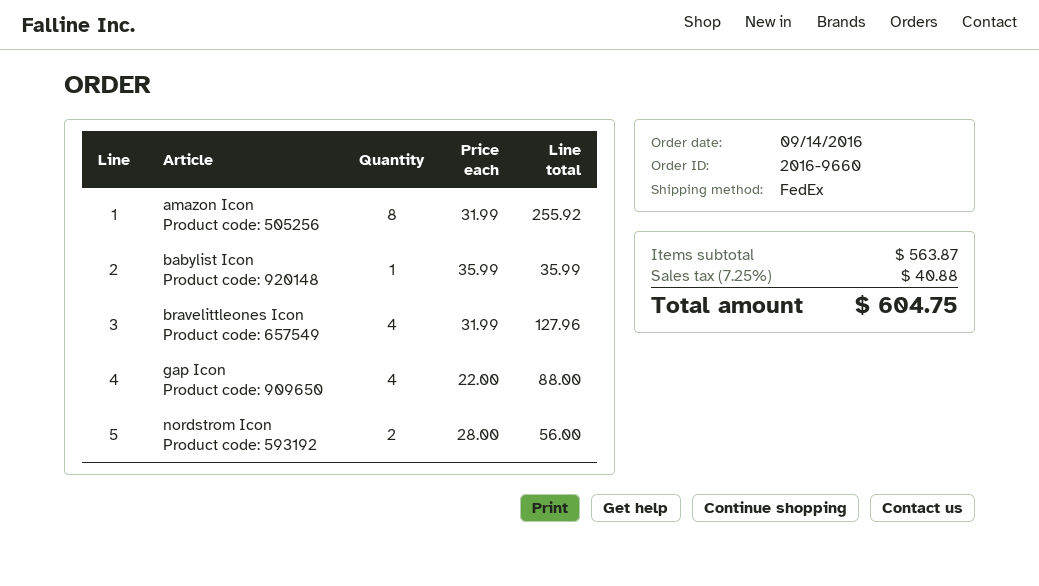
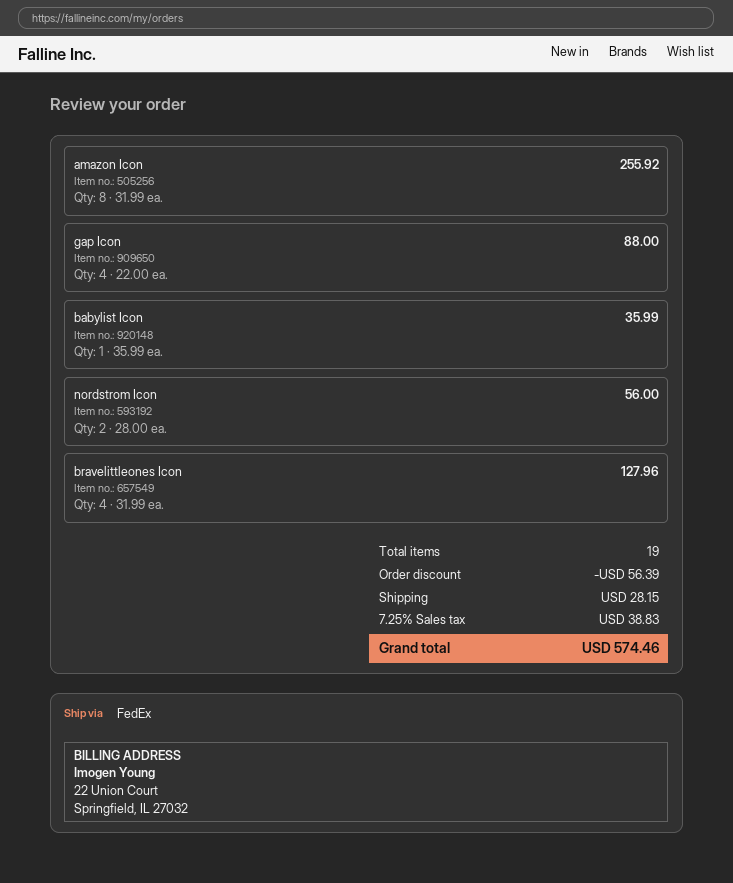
discount: none -> 56.39
shipping: none -> 28.15
tax: 7.25% = 40.88 -> 7.25% = 38.83
total: 604.75 -> 574.46

